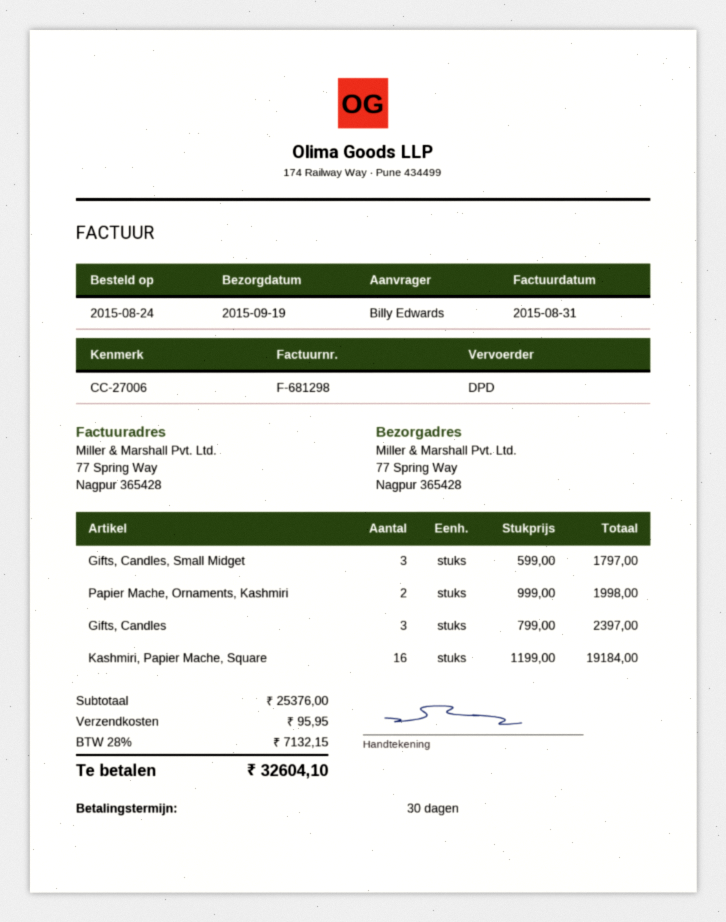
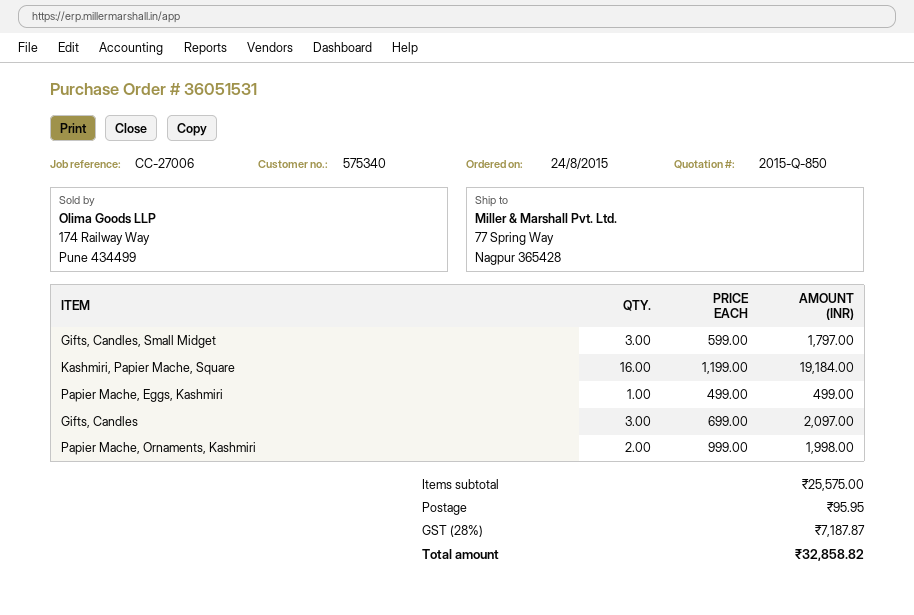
Gifts, Candles: 3 x 799.00 = 2397.00 -> 3 x 699.00 = 2097.00
Papier Mache, Eggs, Kashmiri: none -> 1 x 499.00 = 499.00
subtotal: 25376.00 -> 25575.00
tax: 28% = 7132.15 -> 28% = 7187.87
total: 32604.10 -> 32858.82

